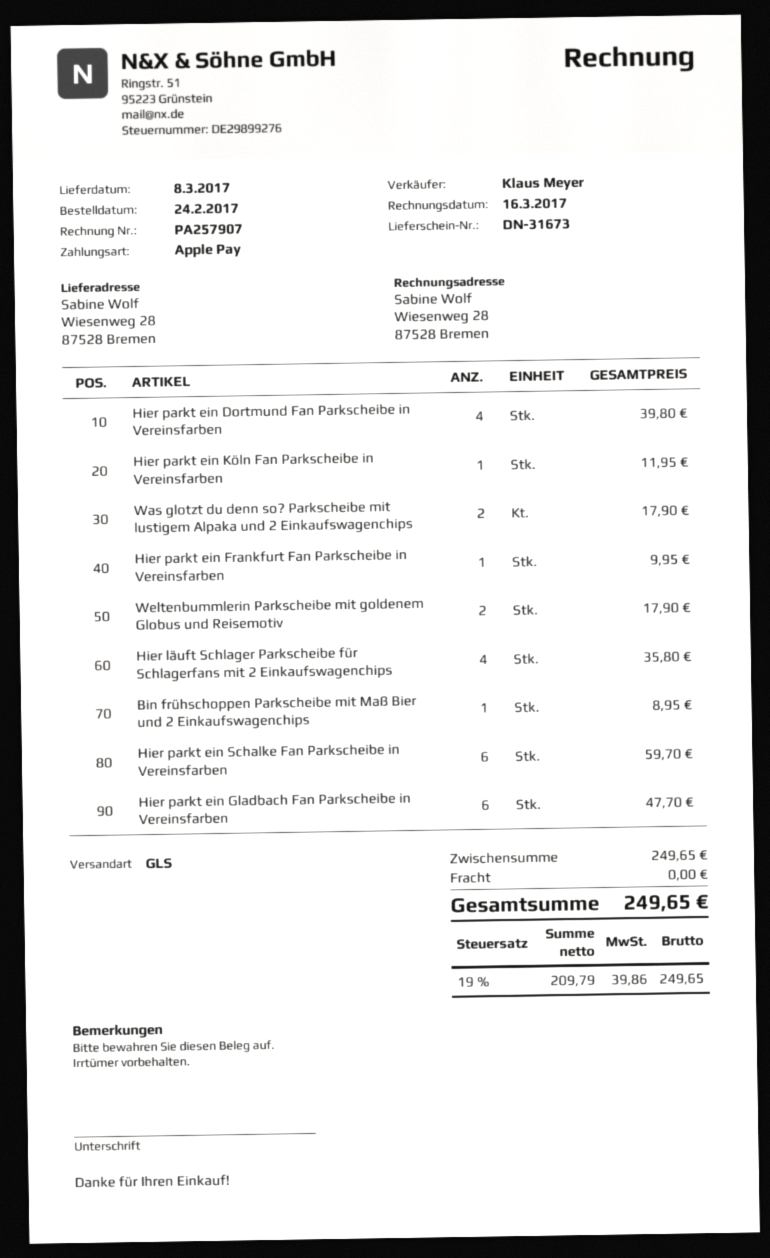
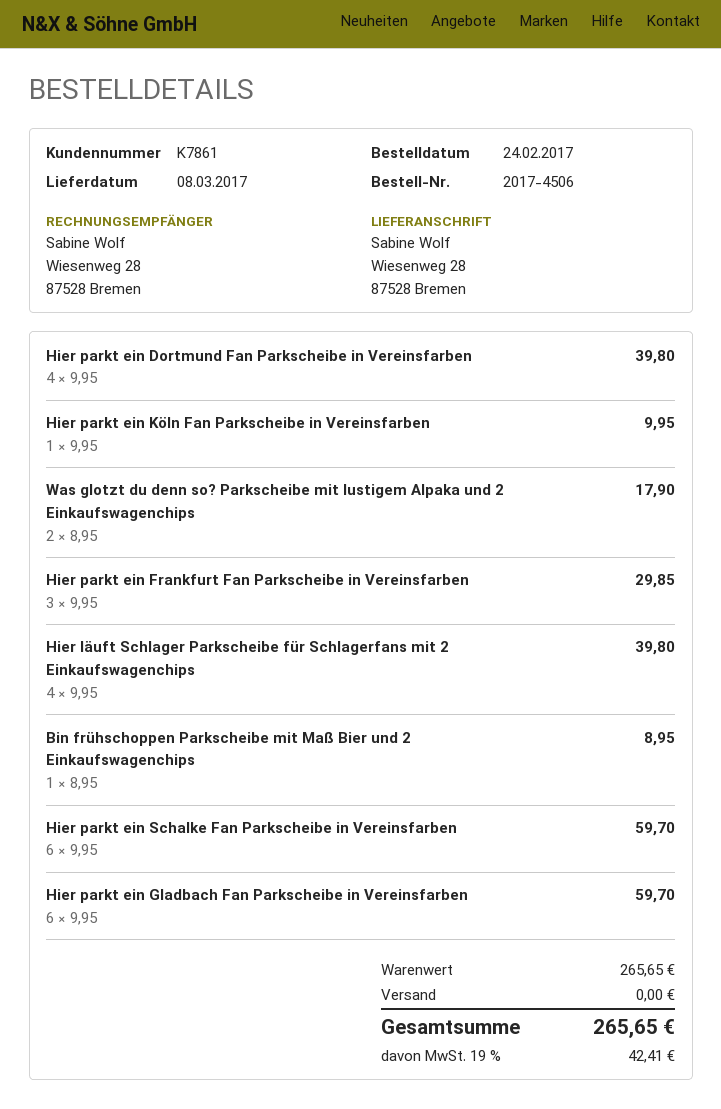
Hier parkt ein Köln Fan Parkscheibe in Vereinsfarben: 1 for 11.95 -> 1 for 9.95
Hier parkt ein Frankfurt Fan Parkscheibe in Vereinsfarben: 1 for 9.95 -> 3 for 29.85
Weltenbummlerin Parkscheibe mit goldenem Globus und Reisemotiv: 2 for 17.90 -> none
Hier läuft Schlager Parkscheibe für Schlagerfans mit 2 Einkaufswagenchips: 4 for 35.80 -> 4 for 39.80
Hier parkt ein Gladbach Fan Parkscheibe in Vereinsfarben: 6 for 47.70 -> 6 for 59.70
subtotal: 249.65 -> 265.65
tax: 19% = 39.86 -> 19% = 42.41
total: 249.65 -> 265.65

